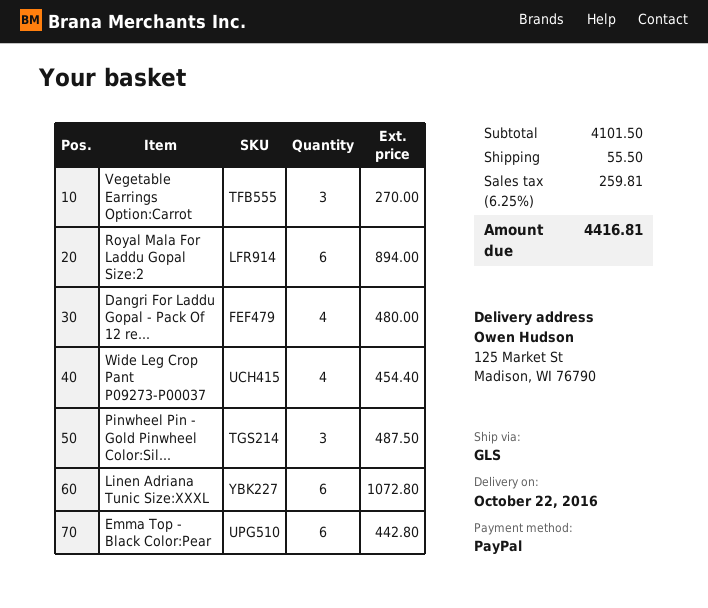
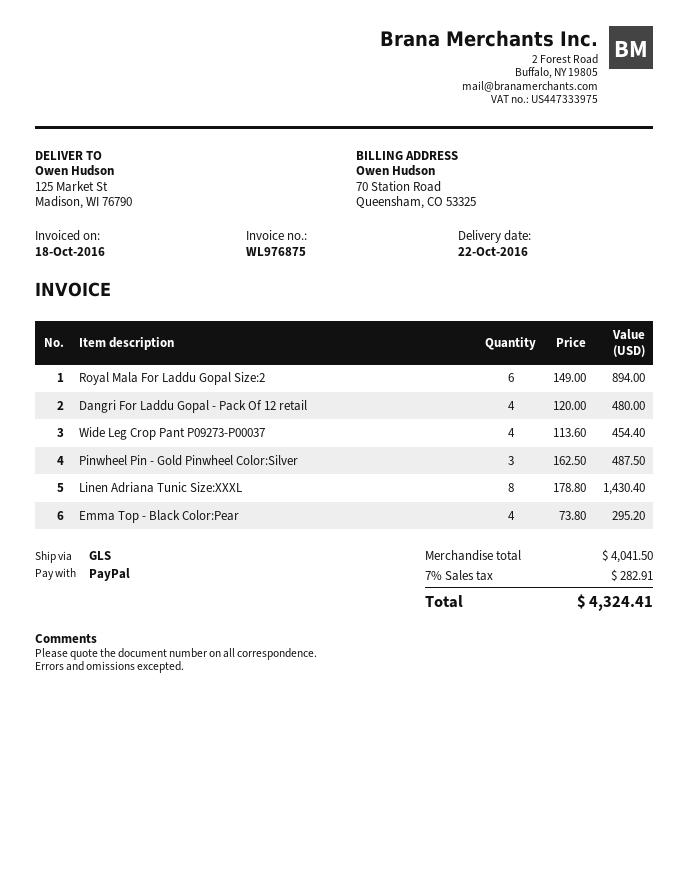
Vegetable Earrings Option:Carrot: 3 for 270.00 -> none
Linen Adriana Tunic Size:XXXL: 6 for 1072.80 -> 8 for 1430.40
Emma Top - Black Color:Pear: 6 for 442.80 -> 4 for 295.20
subtotal: 4101.50 -> 4041.50
shipping: 55.50 -> none
tax: 6.25% = 259.81 -> 7% = 282.91
total: 4416.81 -> 4324.41

